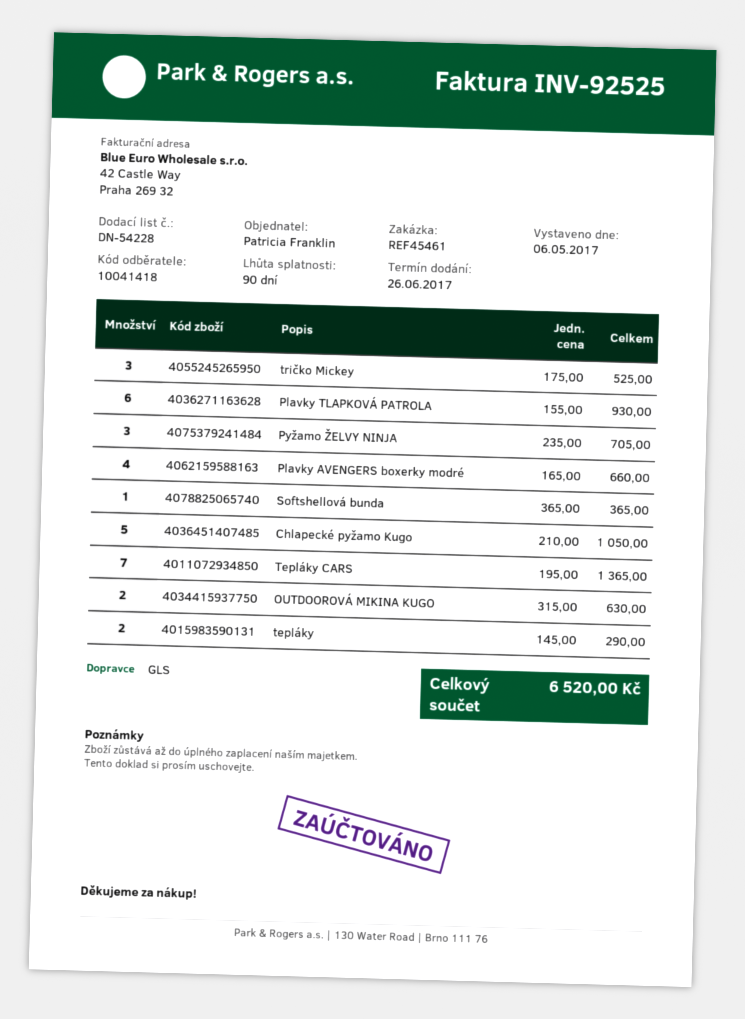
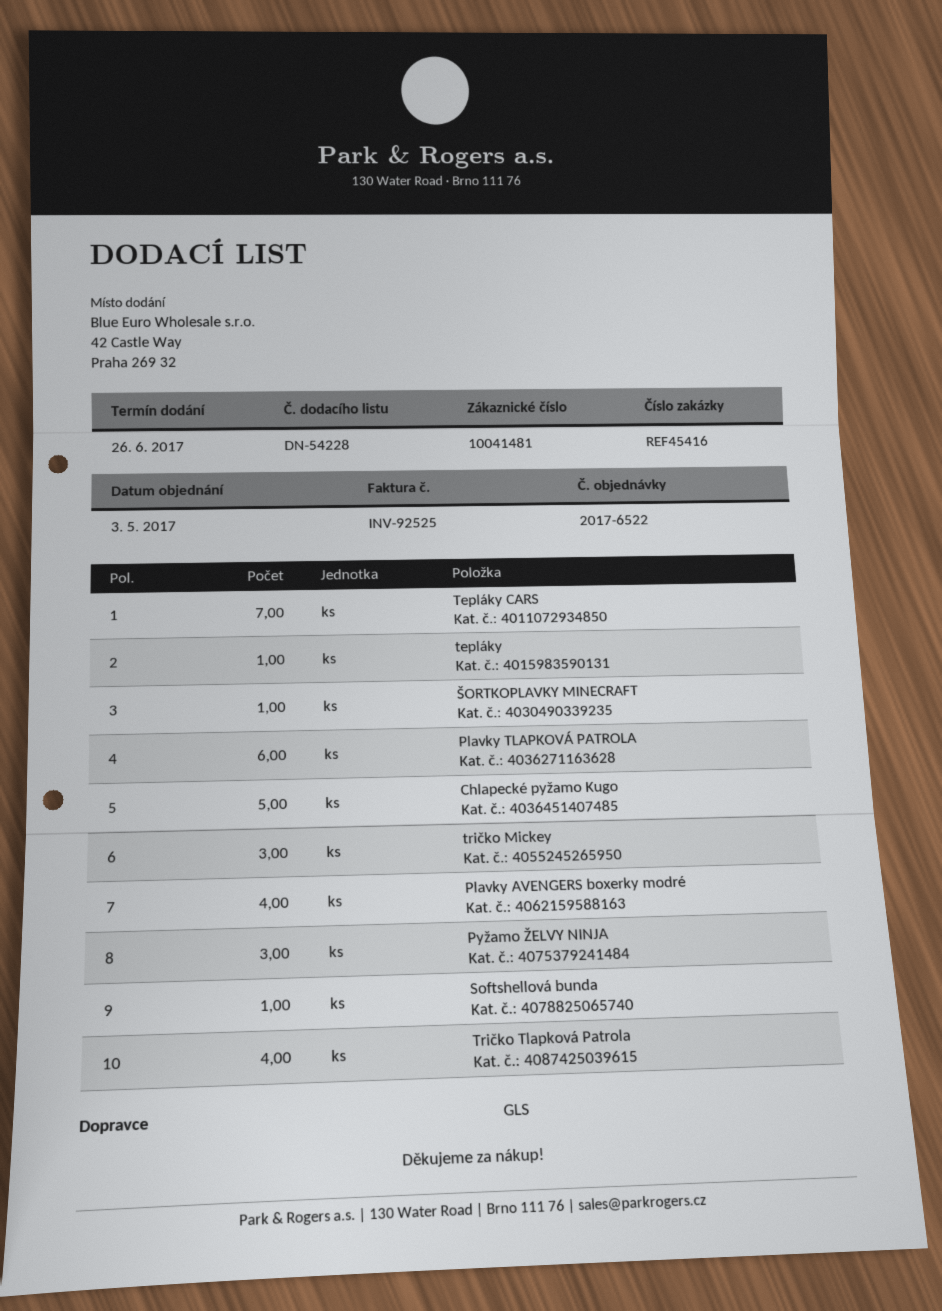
customer number: 10041418 -> 10041481
reference: REF45461 -> REF45416
OUTDOOROVÁ MIKINA KUGO: 2 -> none
tepláky: 2 -> 1
ŠORTKOPLAVKY MINECRAFT: none -> 1
Tričko Tlapková Patrola: none -> 4

